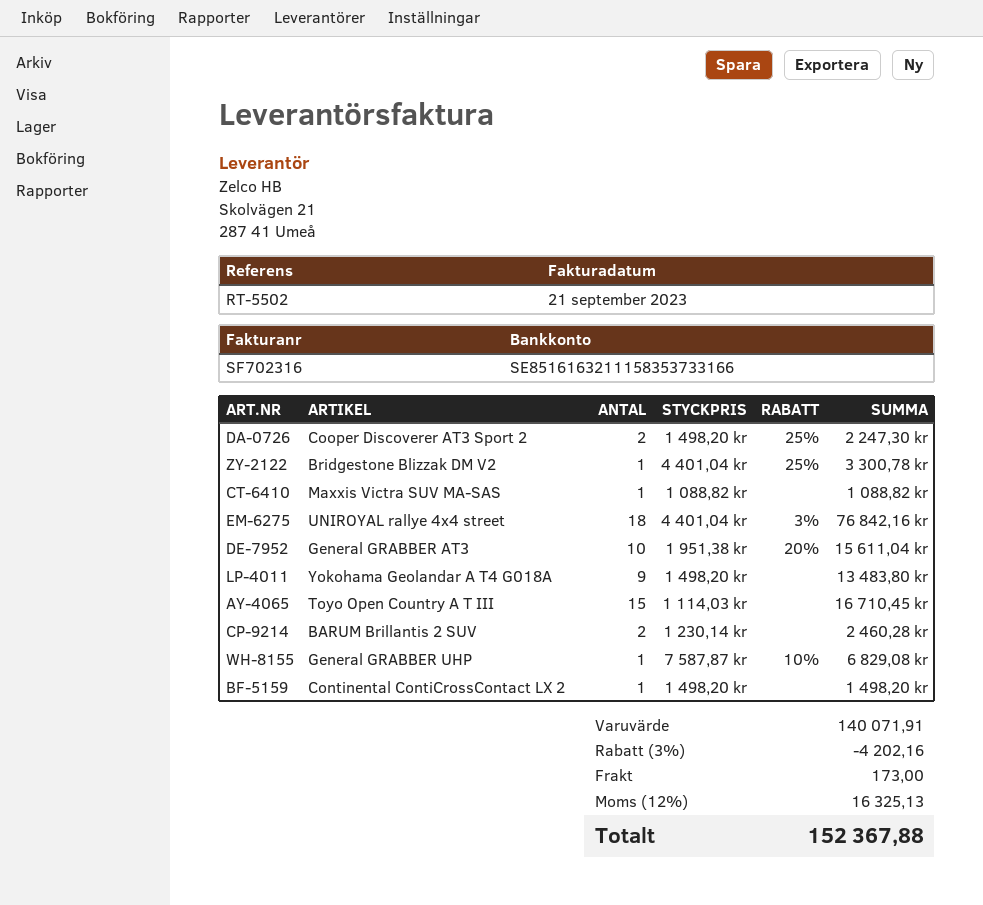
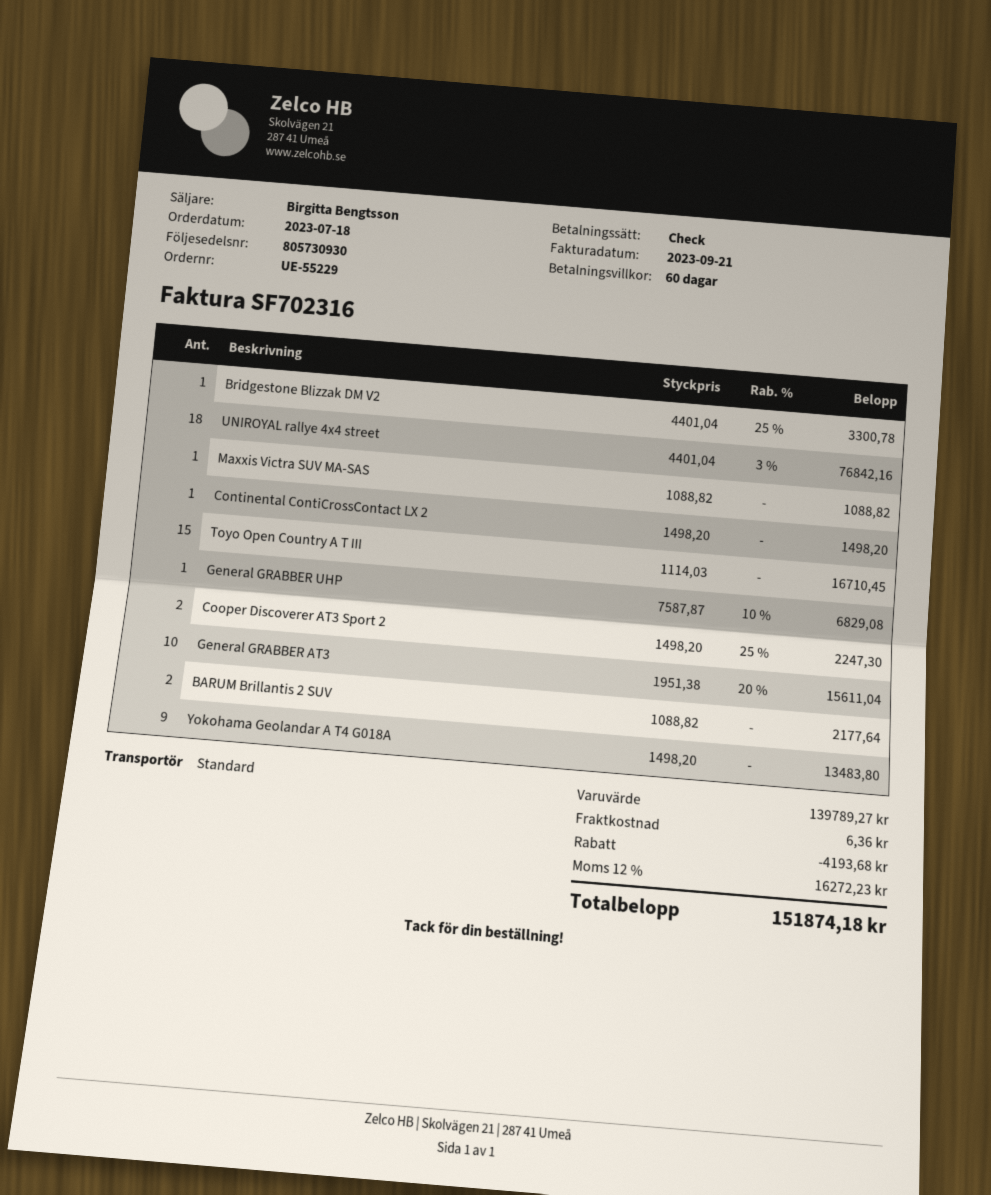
BARUM Brillantis 2 SUV: 2 x 1230.14 = 2460.28 -> 2 x 1088.82 = 2177.64
subtotal: 140071.91 -> 139789.27
discount: 4202.16 -> 4193.68
shipping: 173.00 -> 6.36
tax: 12% = 16325.13 -> 12% = 16272.23
total: 152367.88 -> 151874.18

